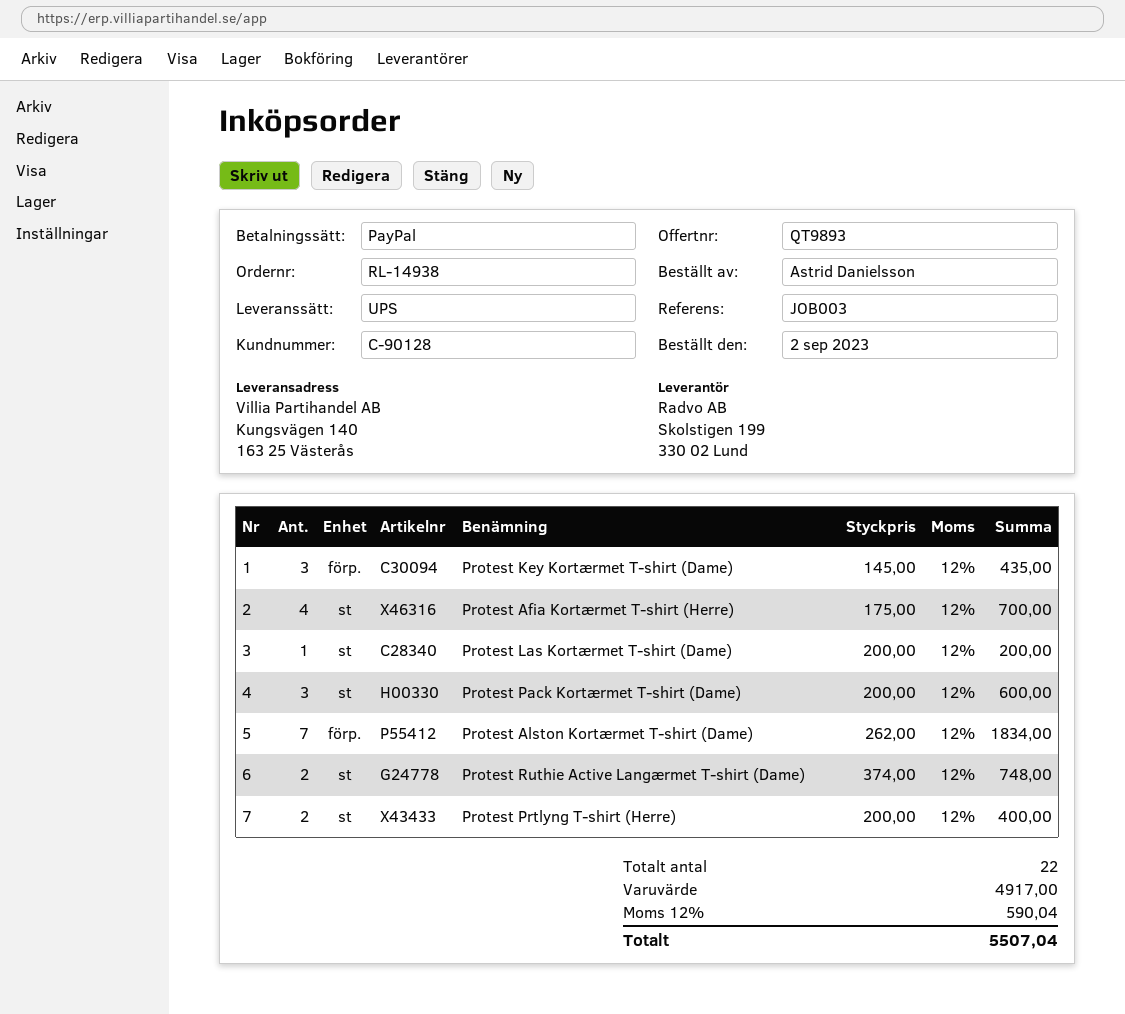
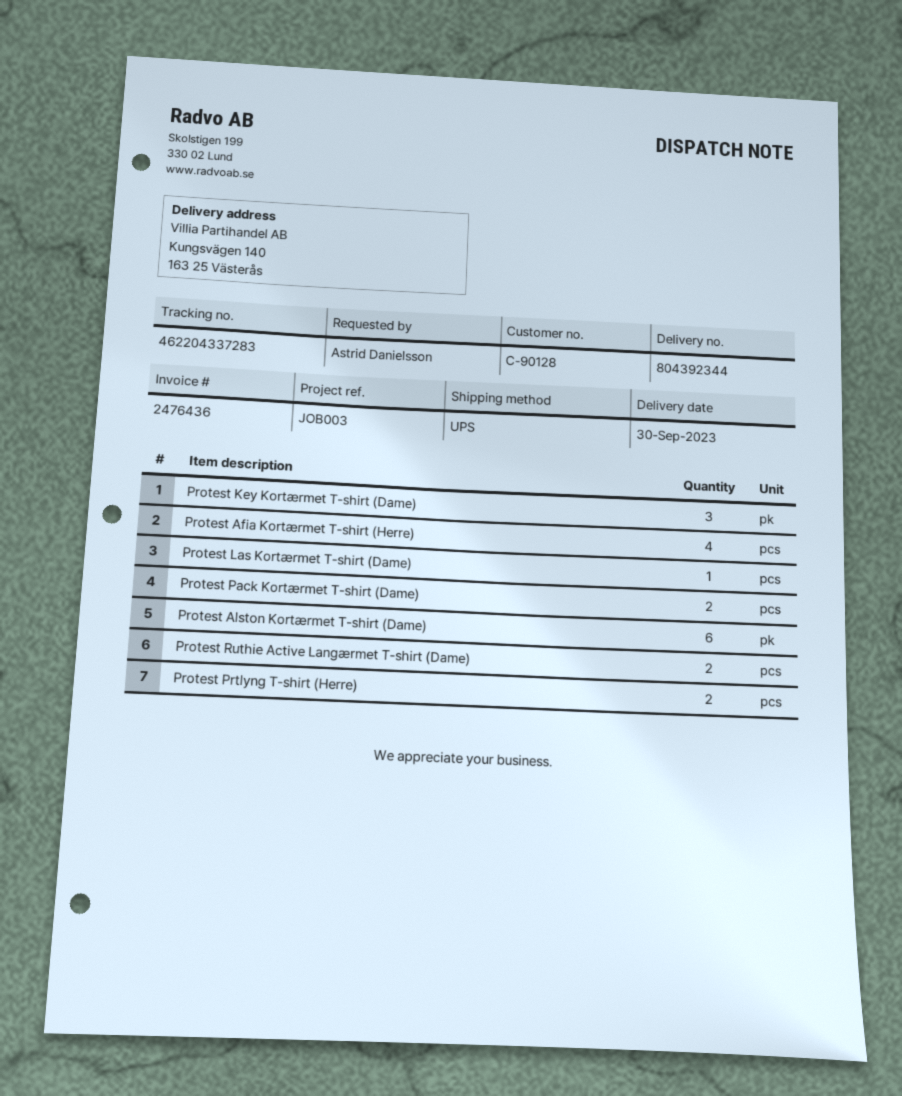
Protest Pack Kortærmet T-shirt (Dame): 3 -> 2
Protest Alston Kortærmet T-shirt (Dame): 7 -> 6

